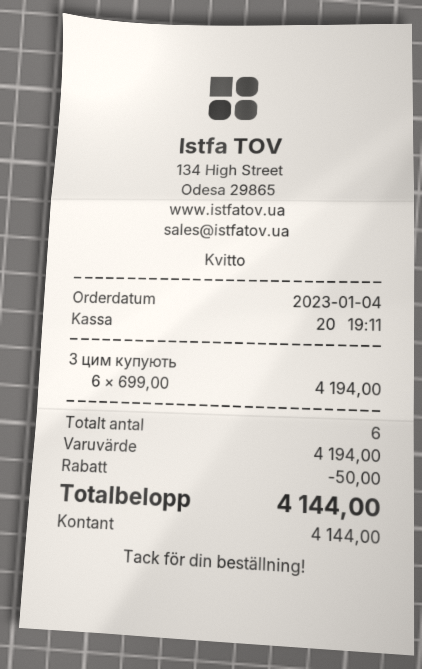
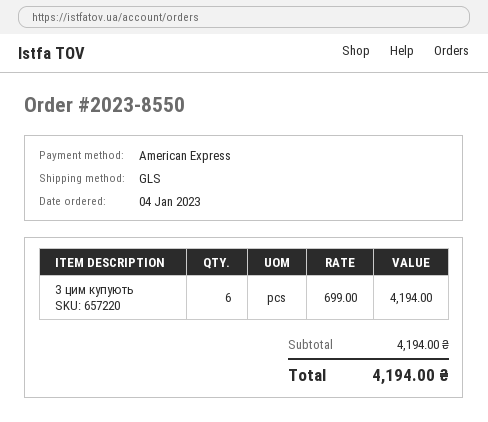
payment method: cash -> American Express
discount: 50.00 -> none
total: 4144.00 -> 4194.00

